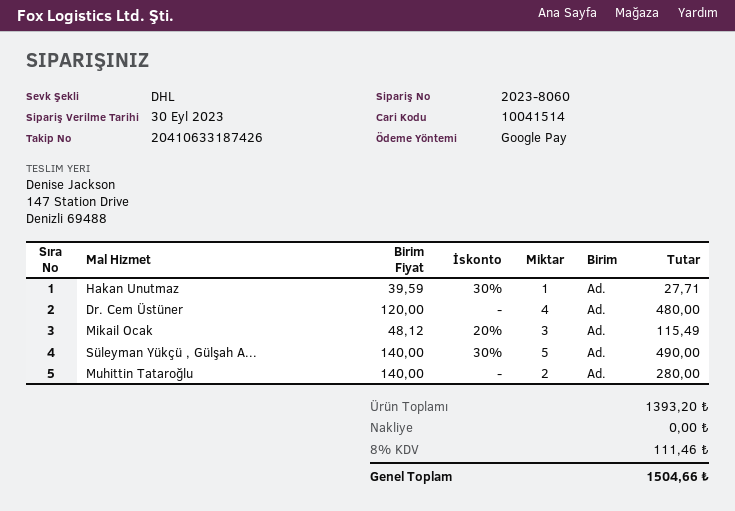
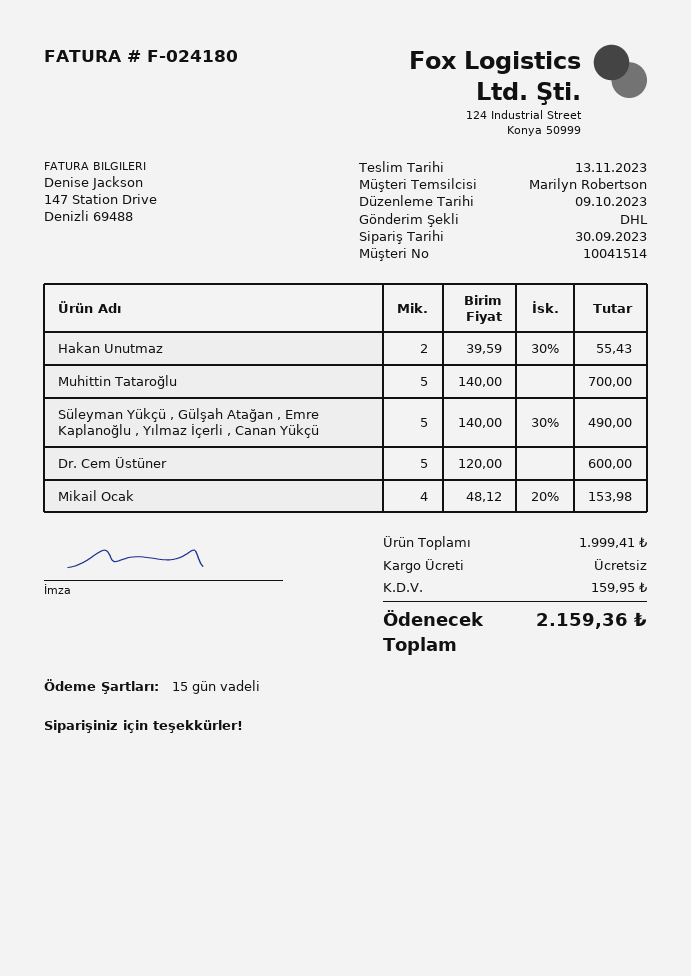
Hakan Unutmaz: 1 x 39.59 - 30% = 27.71 -> 2 x 39.59 - 30% = 55.43
Dr. Cem Üstüner: 4 x 120.00 = 480.00 -> 5 x 120.00 = 600.00
Mikail Ocak: 3 x 48.12 - 20% = 115.49 -> 4 x 48.12 - 20% = 153.98
Muhittin Tataroğlu: 2 x 140.00 = 280.00 -> 5 x 140.00 = 700.00
subtotal: 1393.20 -> 1999.41
tax: 111.46 -> 159.95
total: 1504.66 -> 2159.36

